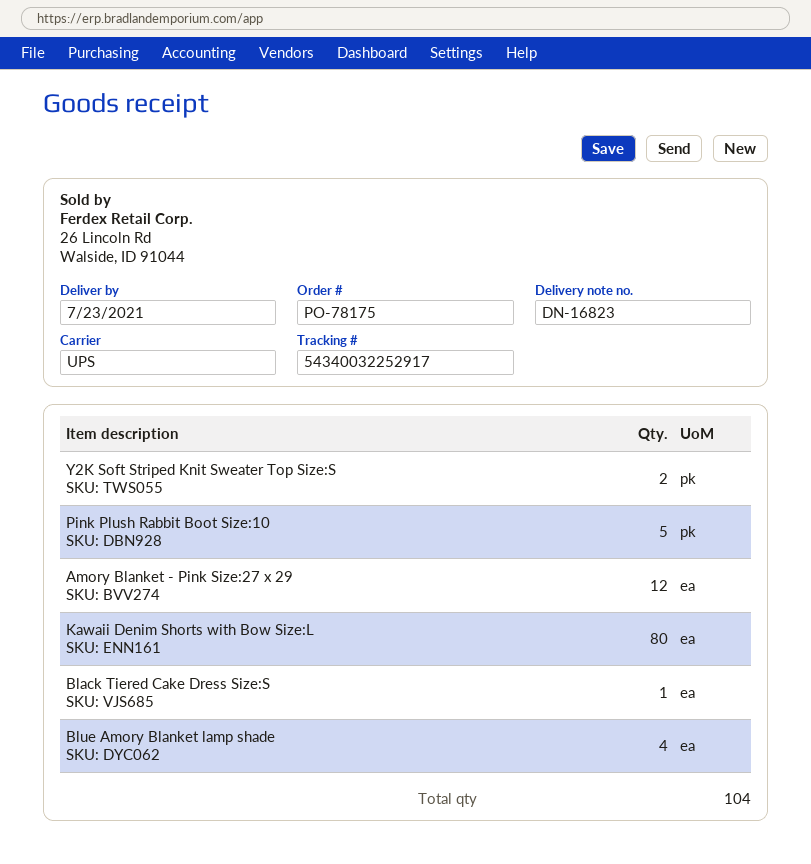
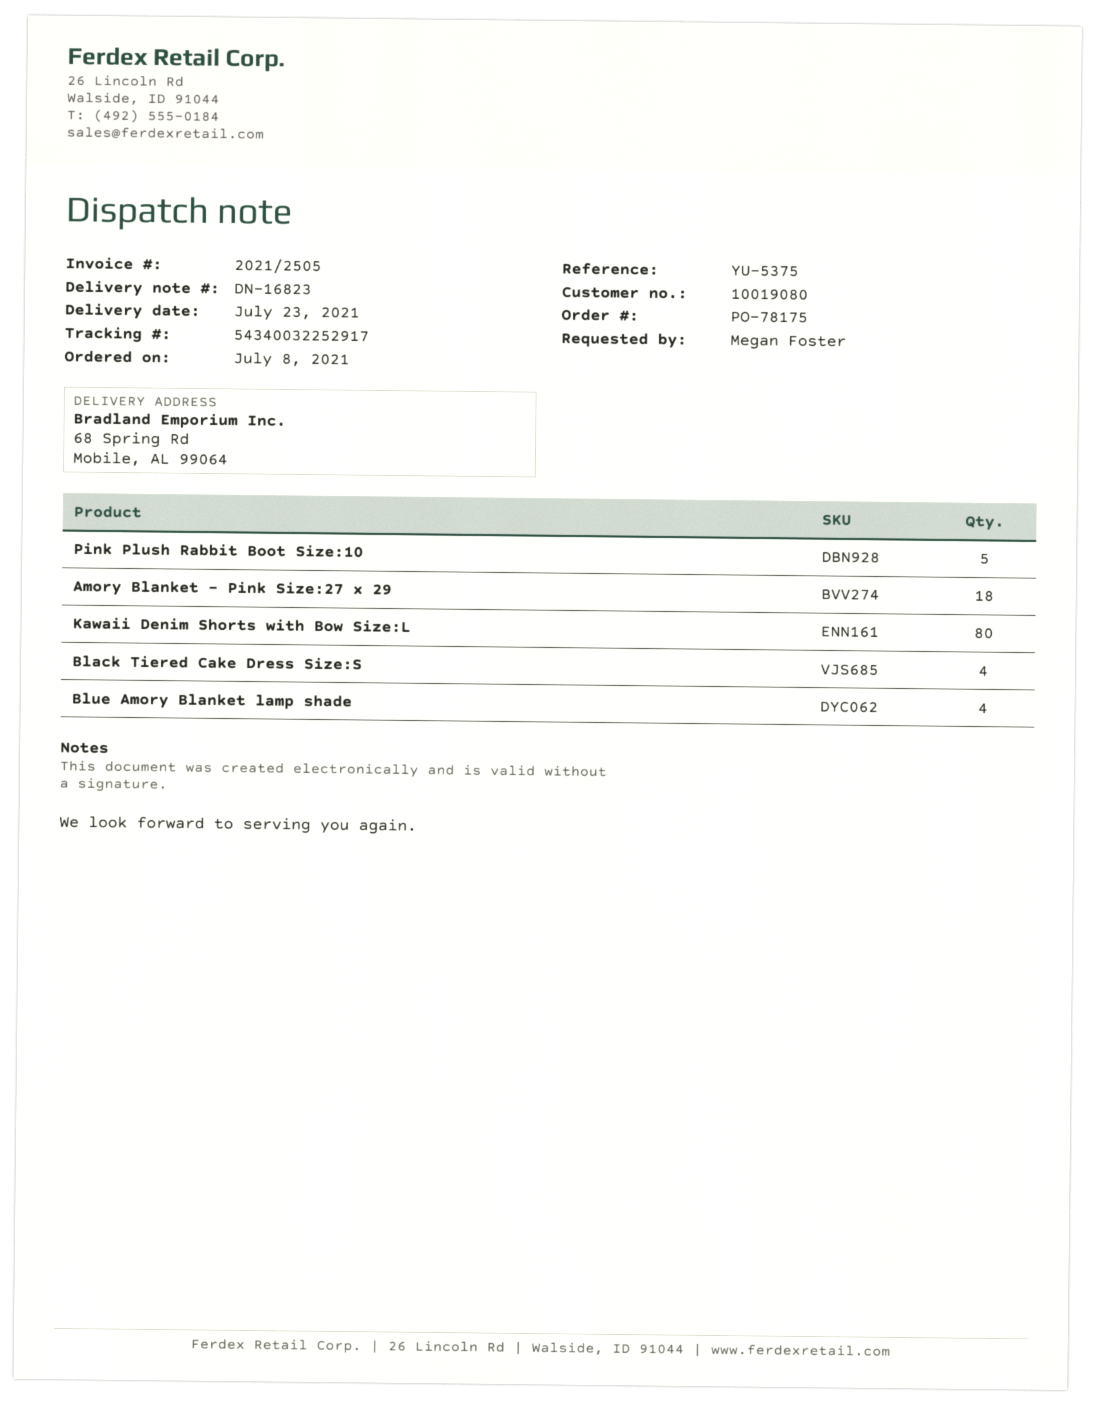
Y2K Soft Striped Knit Sweater Top Size:S: 2 -> none
Amory Blanket - Pink Size:27 x 29: 12 -> 18
Black Tiered Cake Dress Size:S: 1 -> 4

